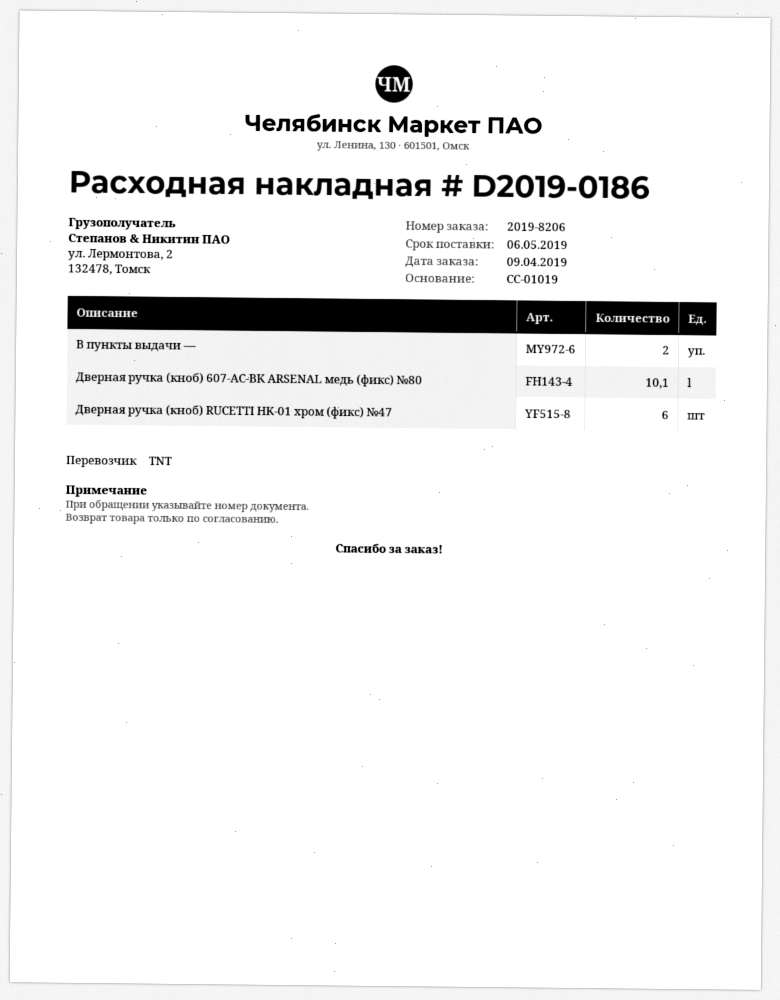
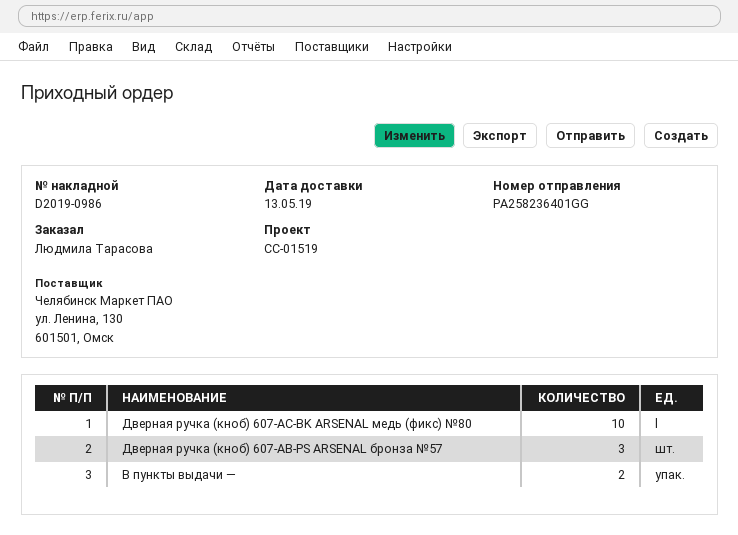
delivery note number: D2019-0186 -> D2019-0986
delivery date: 2019-05-06 -> 2019-05-13
reference: CC-01019 -> CC-01519
Дверная ручка (кноб) 607-AC-BK ARSENAL медь (фикс) №80: 10.1 -> 10
Дверная ручка (кноб) RUCETTI HK-01 хром (фикс) №47: 6 -> none
Дверная ручка (кноб) 607-AB-PS ARSENAL бронза №57: none -> 3

